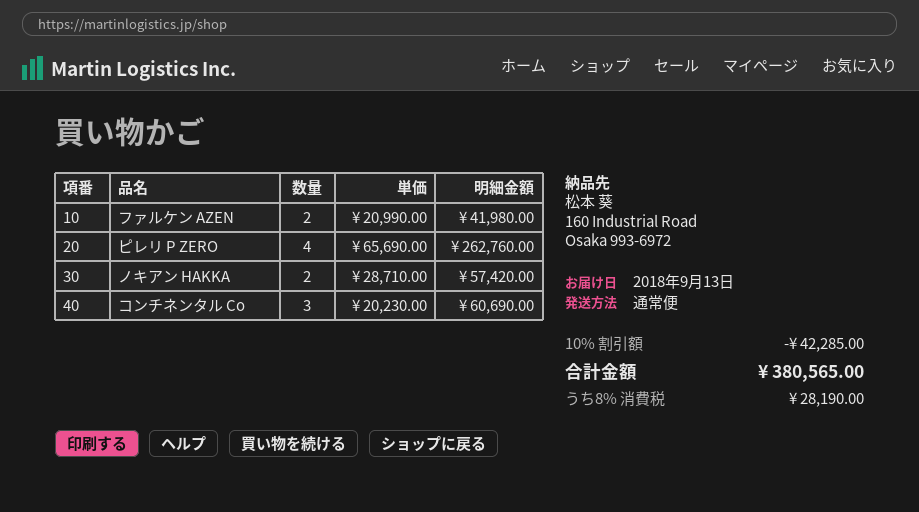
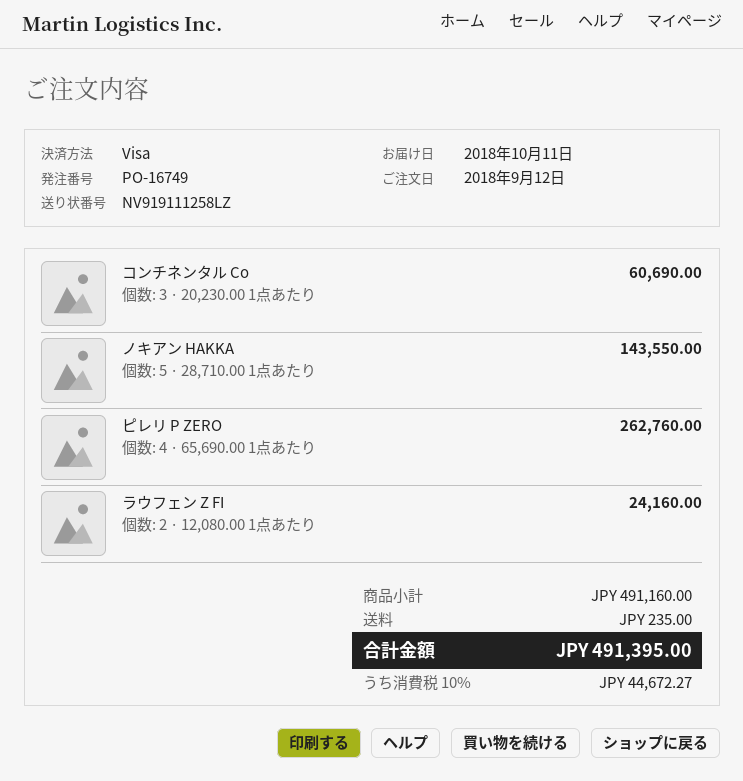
delivery date: 2018-09-13 -> 2018-10-11
ファルケン AZEN: 2 x 20990.00 = 41980.00 -> none
ノキアン HAKKA: 2 x 28710.00 = 57420.00 -> 5 x 28710.00 = 143550.00
ラウフェン Z FI: none -> 2 x 12080.00 = 24160.00
discount: 10% = 42285.00 -> none
shipping: none -> 235.00
tax: 8% = 28190.00 -> 10% = 44672.27
total: 380565.00 -> 491395.00

